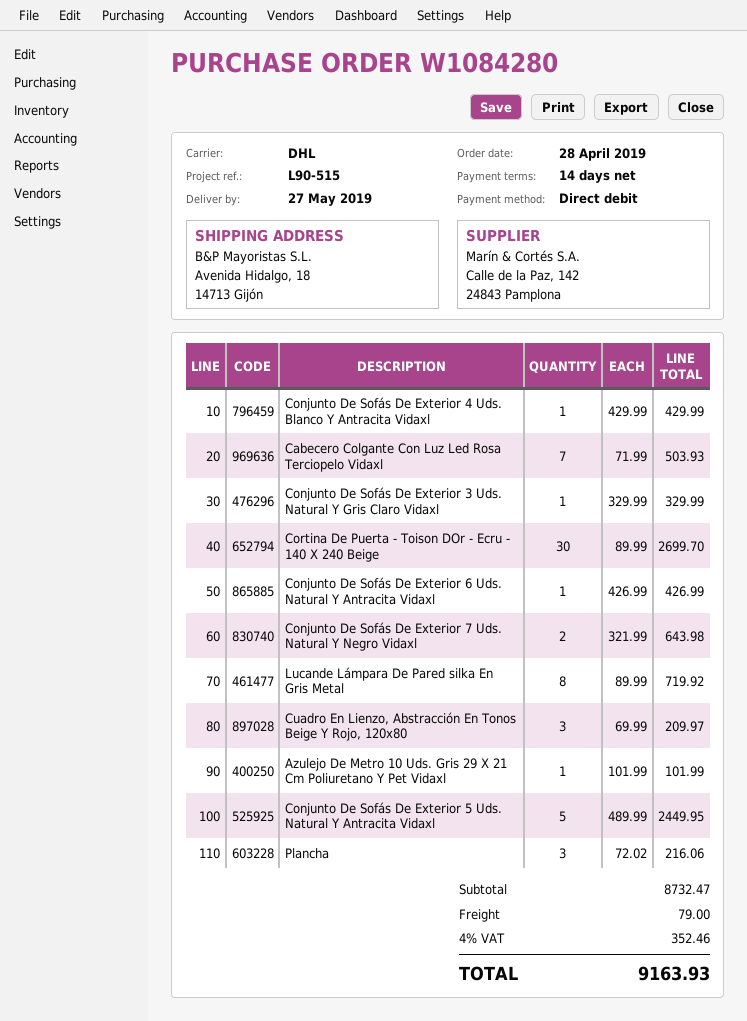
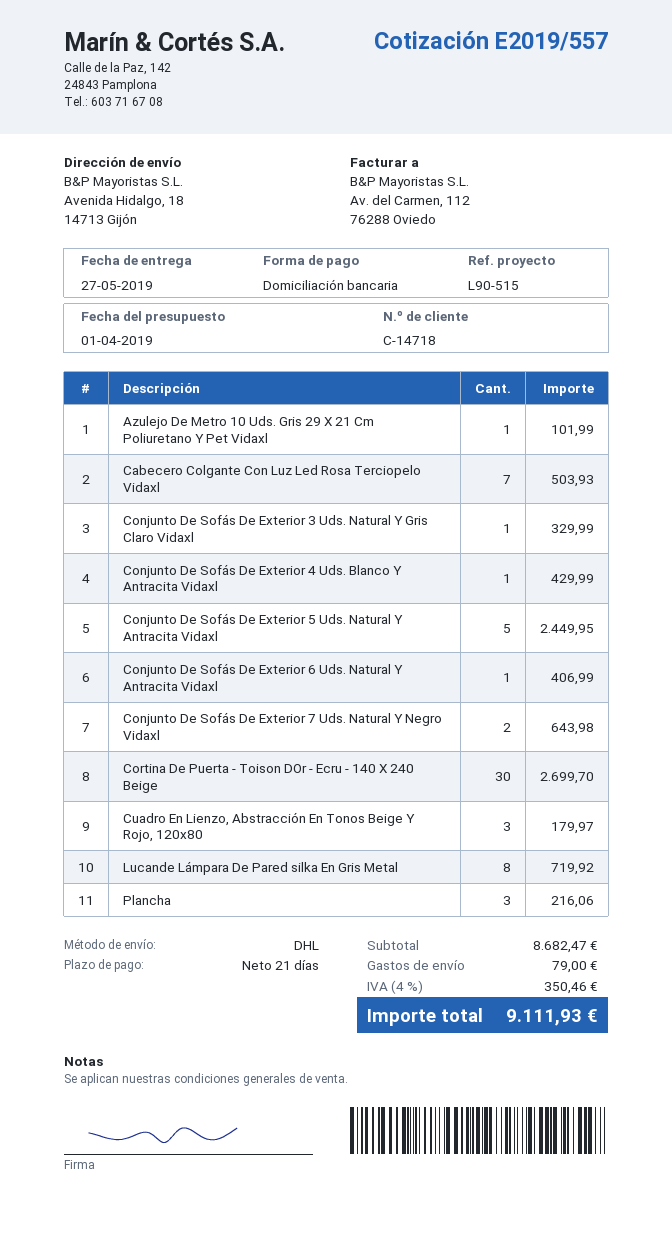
payment terms: 14 days -> 21 days
Conjunto De Sofás De Exterior 6 Uds. Natural Y Antracita Vidaxl: 1 for 426.99 -> 1 for 406.99
Cuadro En Lienzo, Abstracción En Tonos Beige Y Rojo, 120x80: 3 for 209.97 -> 3 for 179.97
subtotal: 8732.47 -> 8682.47
tax: 4% = 352.46 -> 4% = 350.46
total: 9163.93 -> 9111.93

